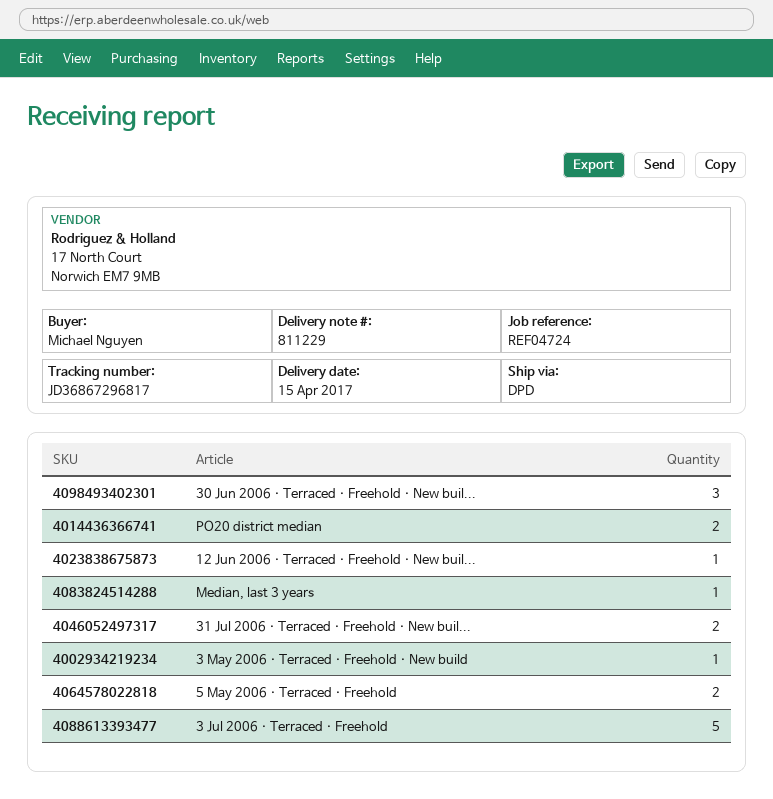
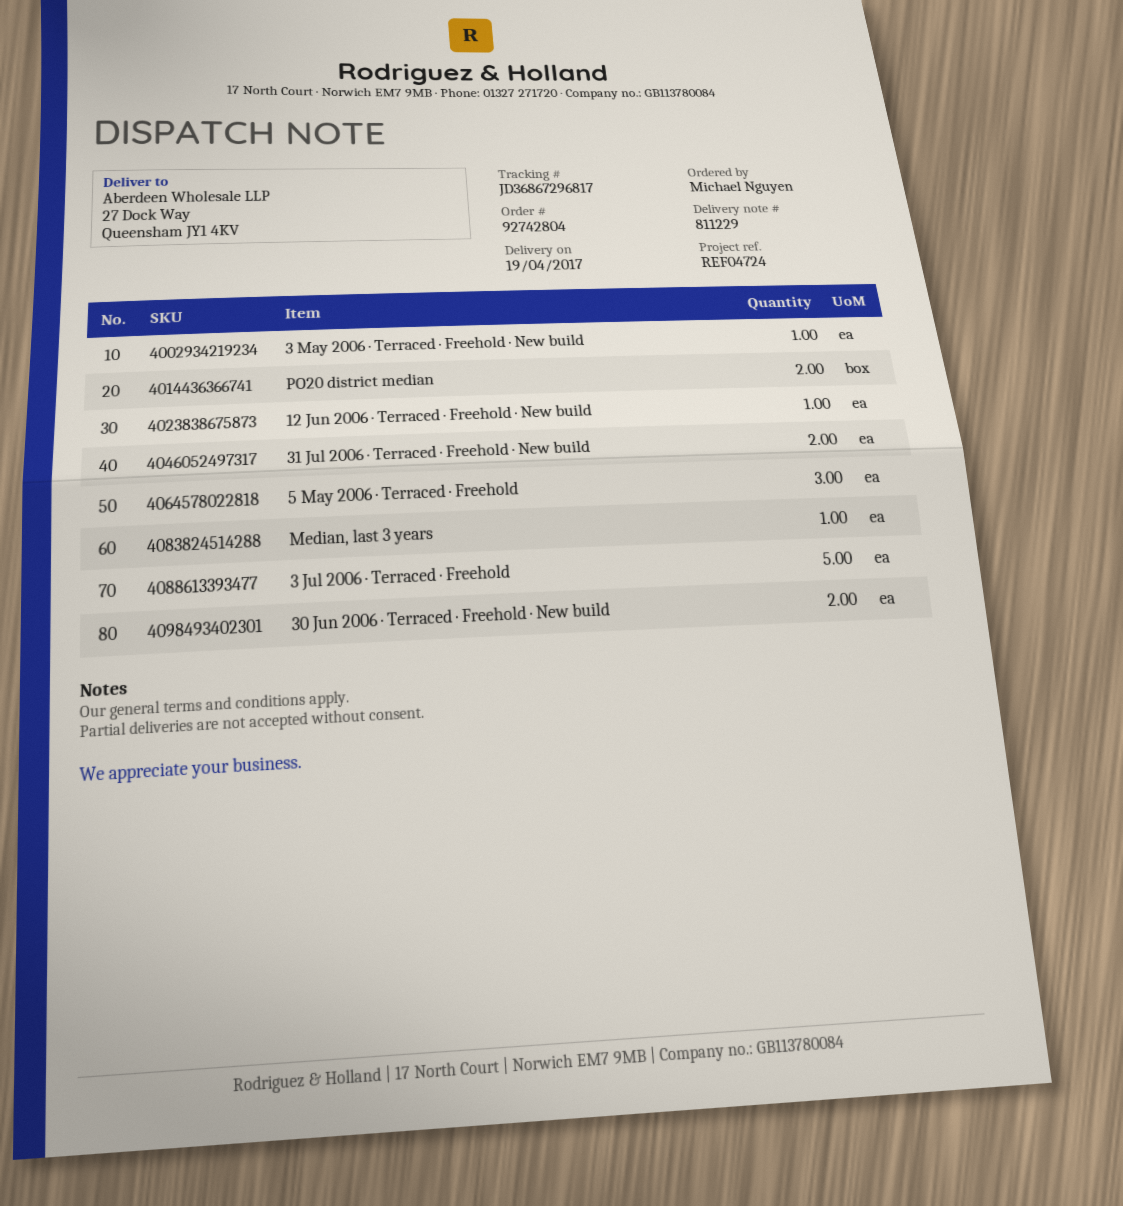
delivery date: 2017-04-15 -> 2017-04-19
30 Jun 2006 · Terraced · Freehold · New buil...: 3 -> 2
5 May 2006 · Terraced · Freehold: 2 -> 3

